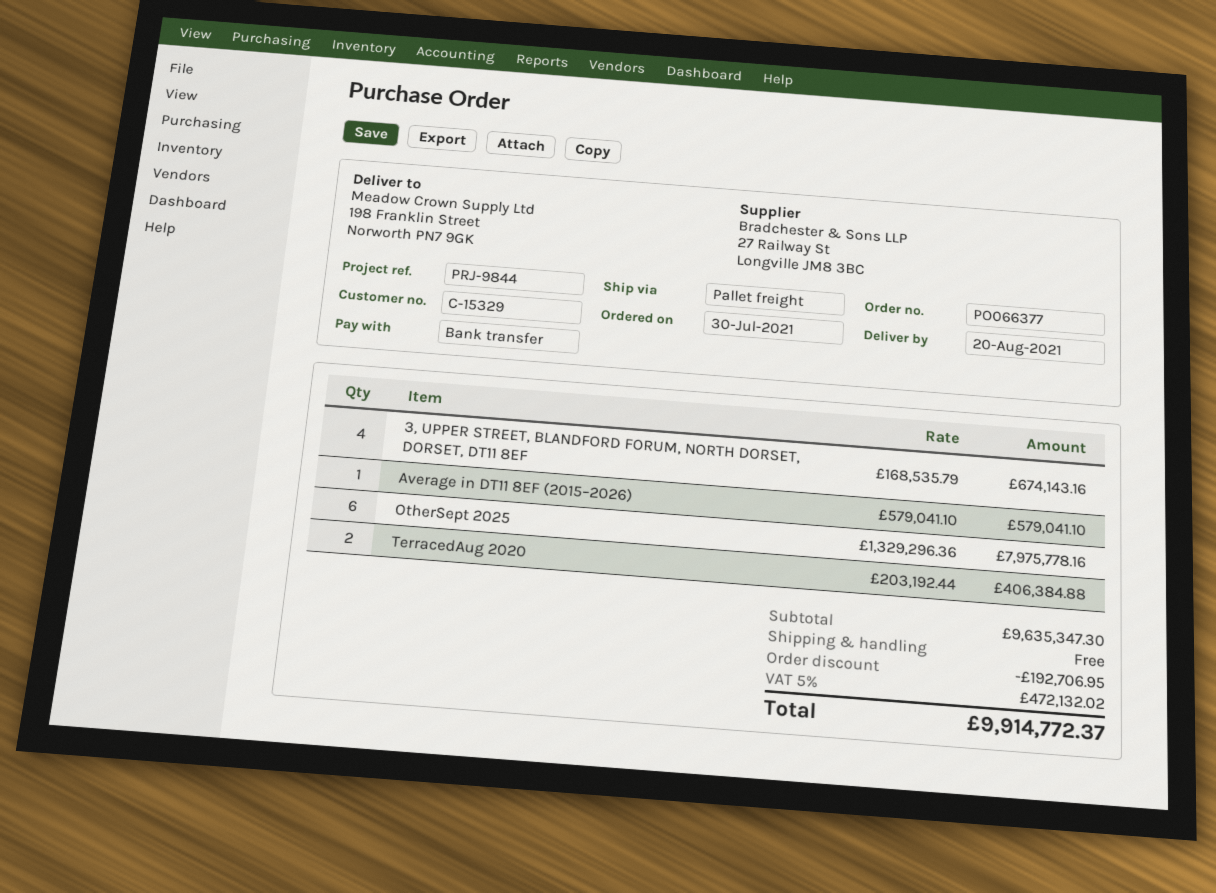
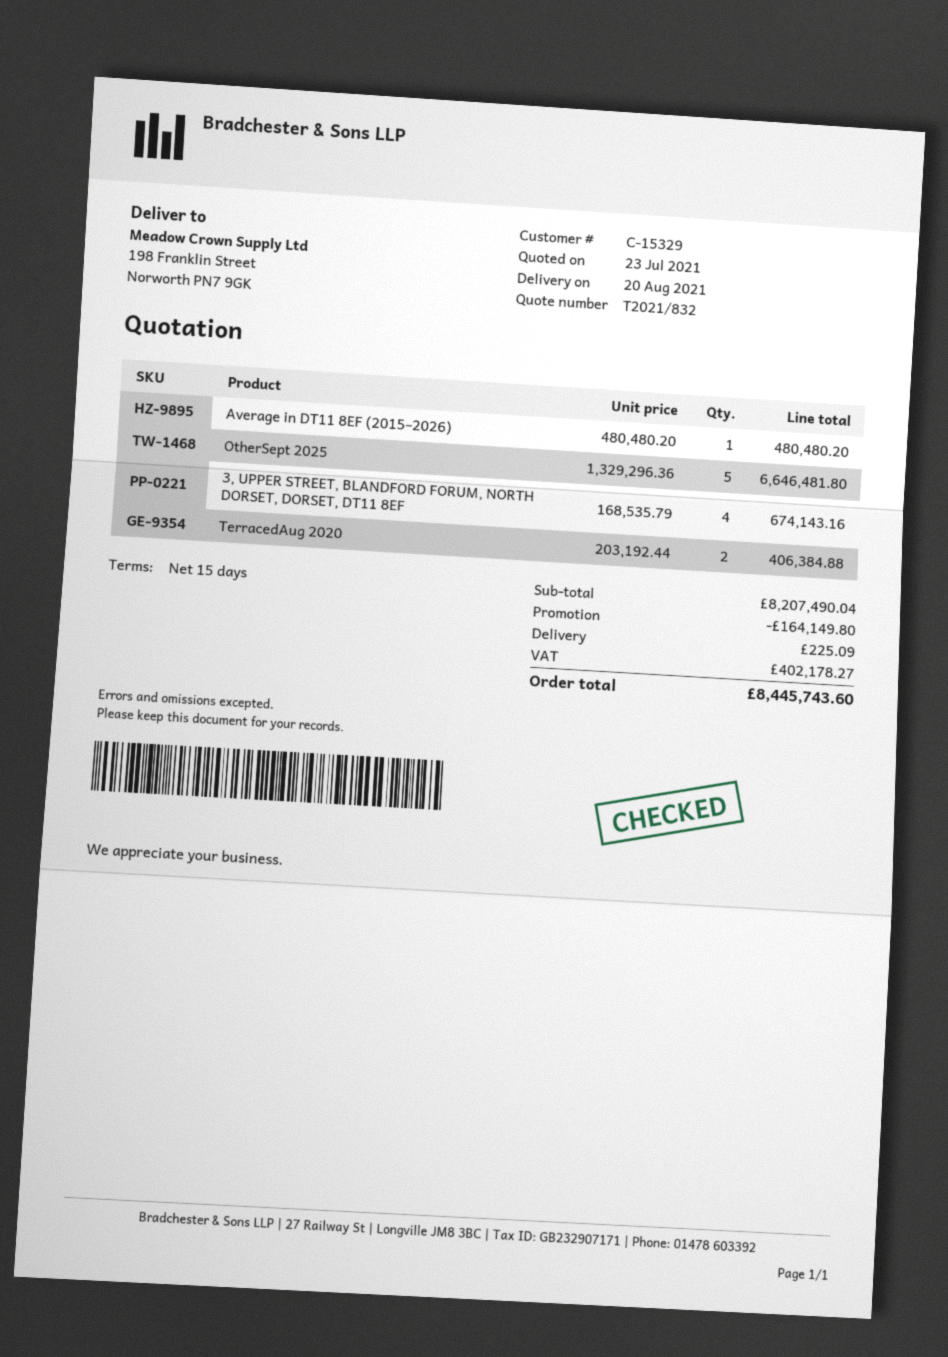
Average in DT11 8EF (2015–2026): 1 x 579041.10 = 579041.10 -> 1 x 480480.20 = 480480.20
OtherSept 2025: 6 x 1329296.36 = 7975778.16 -> 5 x 1329296.36 = 6646481.80
subtotal: 9635347.30 -> 8207490.04
discount: 192706.95 -> 164149.80
shipping: 0.00 -> 225.09
tax: 472132.02 -> 402178.27
total: 9914772.37 -> 8445743.60

